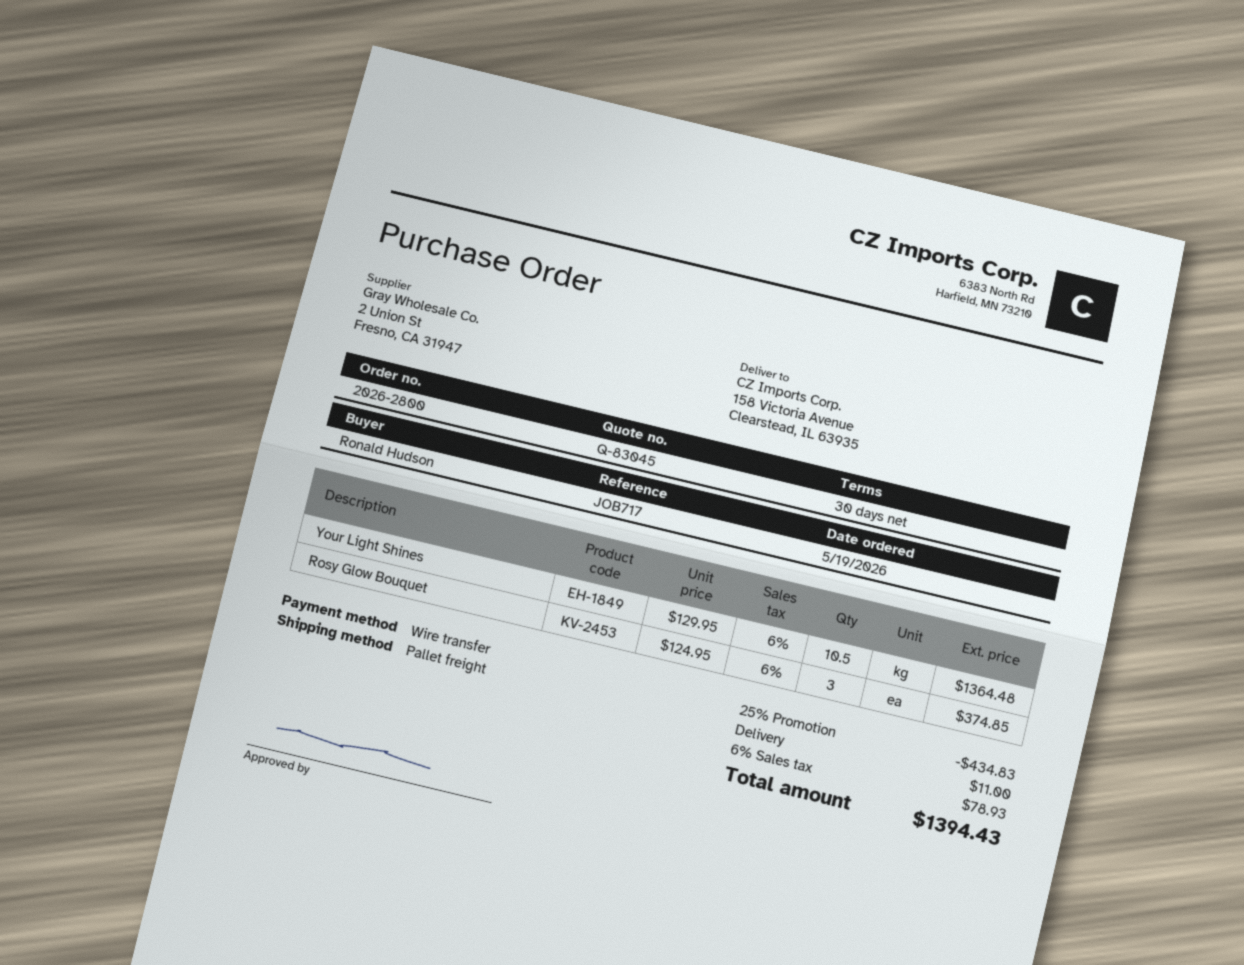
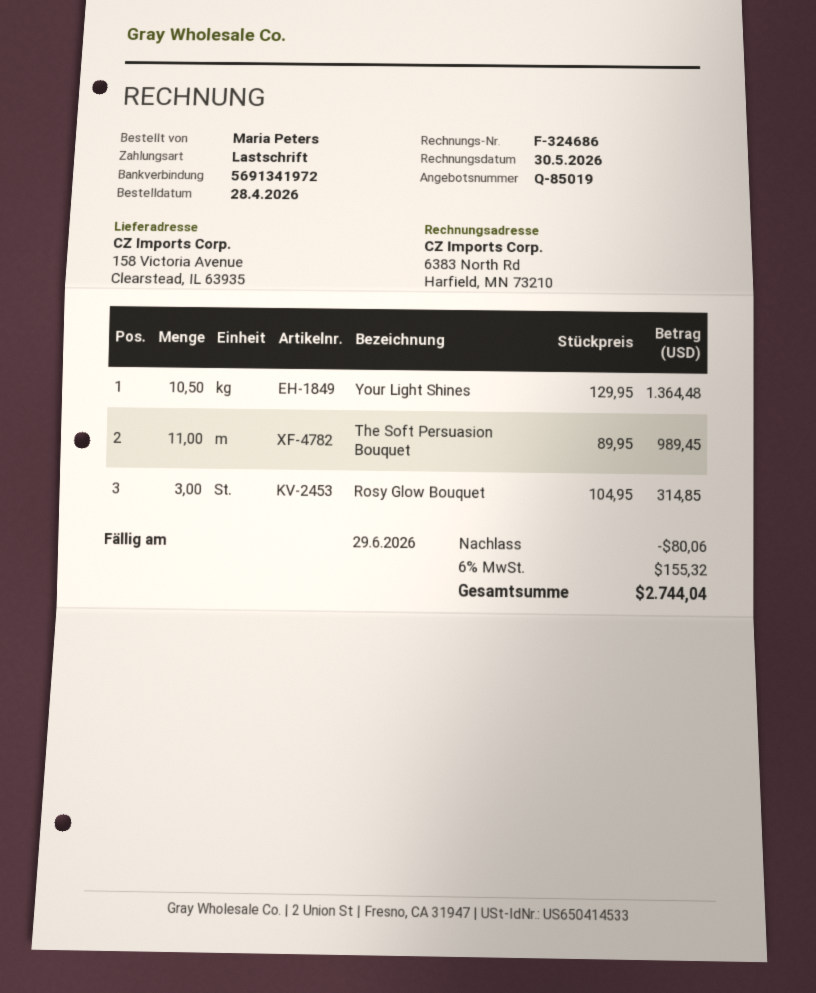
quote number: Q-83045 -> Q-85019
order date: 2026-05-19 -> 2026-04-28
ordered by: Ronald Hudson -> Maria Peters
payment method: bank transfer -> direct debit
Rosy Glow Bouquet: 3 x 124.95 = 374.85 -> 3 x 104.95 = 314.85
The Soft Persuasion Bouquet: none -> 11 x 89.95 = 989.45
discount: 434.83 -> 80.06
shipping: 11.00 -> none
tax: 6% = 78.93 -> 6% = 155.32
total: 1394.43 -> 2744.04

